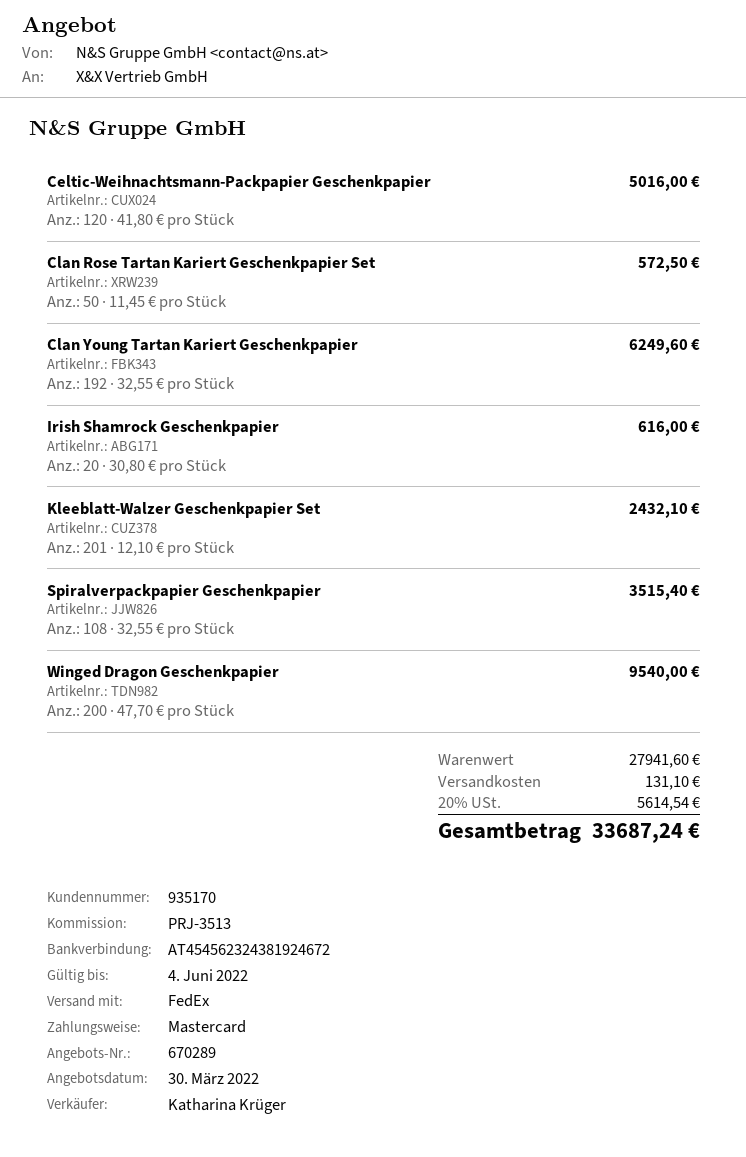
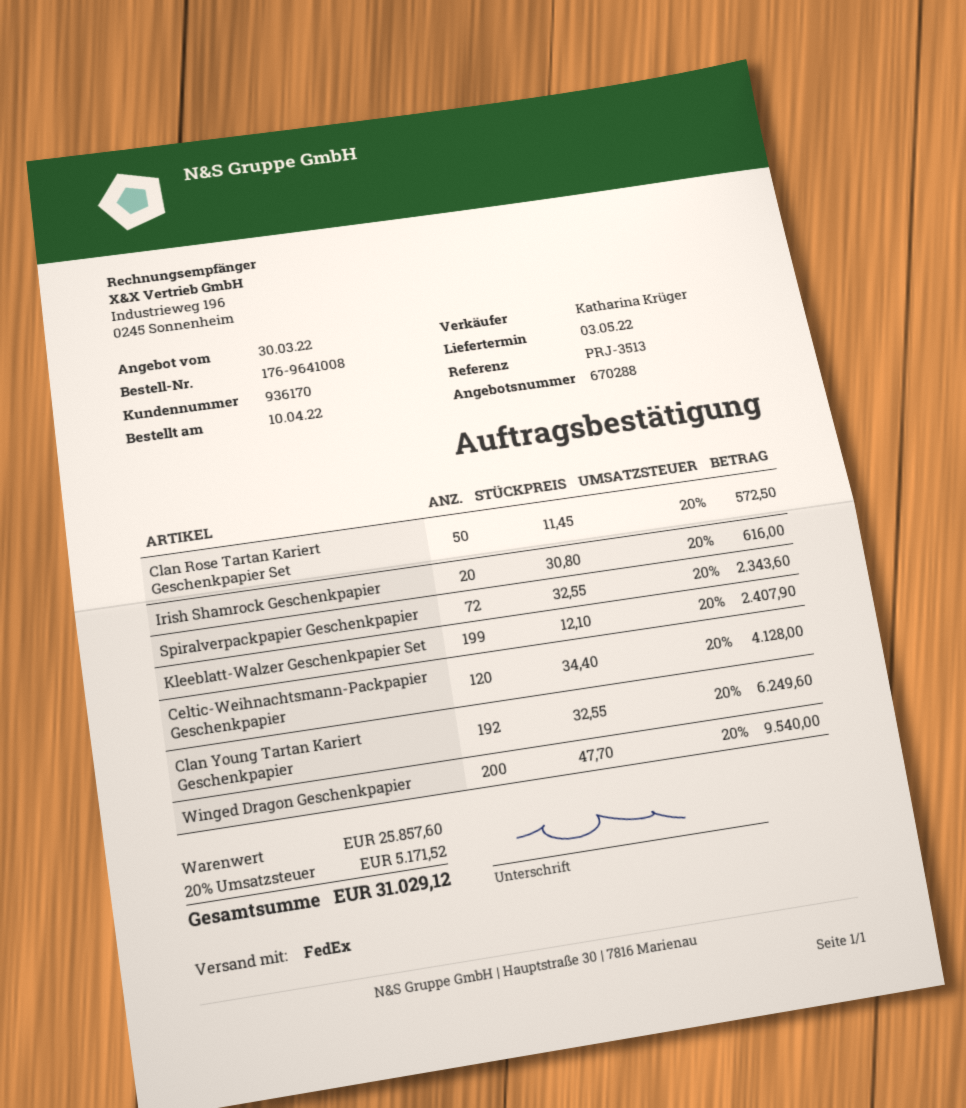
quote number: 670289 -> 670288
customer number: 935170 -> 936170
Celtic-Weihnachtsmann-Packpapier Geschenkpapier: 120 x 41.80 = 5016.00 -> 120 x 34.40 = 4128.00
Kleeblatt-Walzer Geschenkpapier Set: 201 x 12.10 = 2432.10 -> 199 x 12.10 = 2407.90
Spiralverpackpapier Geschenkpapier: 108 x 32.55 = 3515.40 -> 72 x 32.55 = 2343.60
subtotal: 27941.60 -> 25857.60
shipping: 131.10 -> none
tax: 20% = 5614.54 -> 20% = 5171.52
total: 33687.24 -> 31029.12

